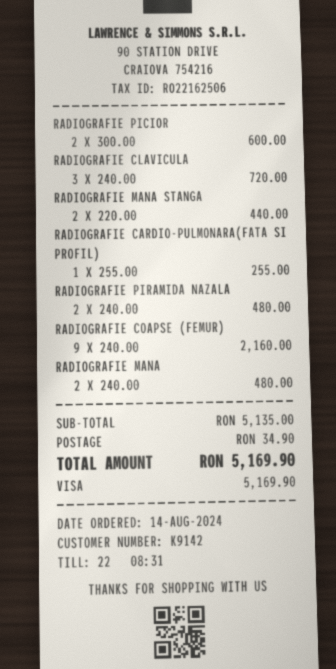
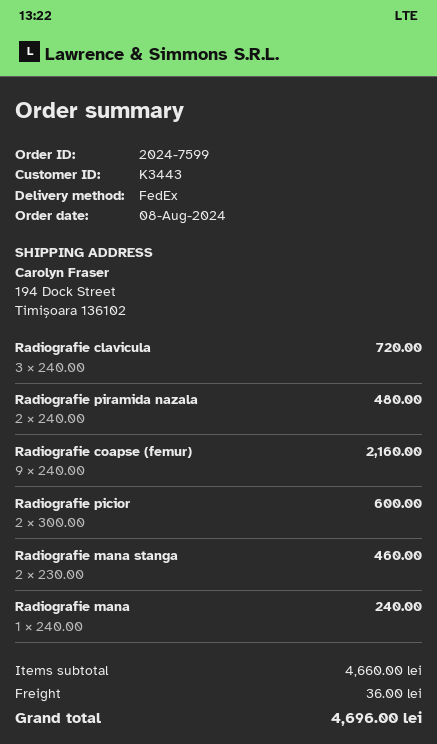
order date: 2024-08-14 -> 2024-08-08
customer number: K9142 -> K3443
RADIOGRAFIE MANA STANGA: 2 x 220.00 = 440.00 -> 2 x 230.00 = 460.00
RADIOGRAFIE CARDIO-PULMONARA(FATA SI PROFIL): 1 x 255.00 = 255.00 -> none
RADIOGRAFIE MANA: 2 x 240.00 = 480.00 -> 1 x 240.00 = 240.00
subtotal: 5135.00 -> 4660.00
shipping: 34.90 -> 36.00
total: 5169.90 -> 4696.00

